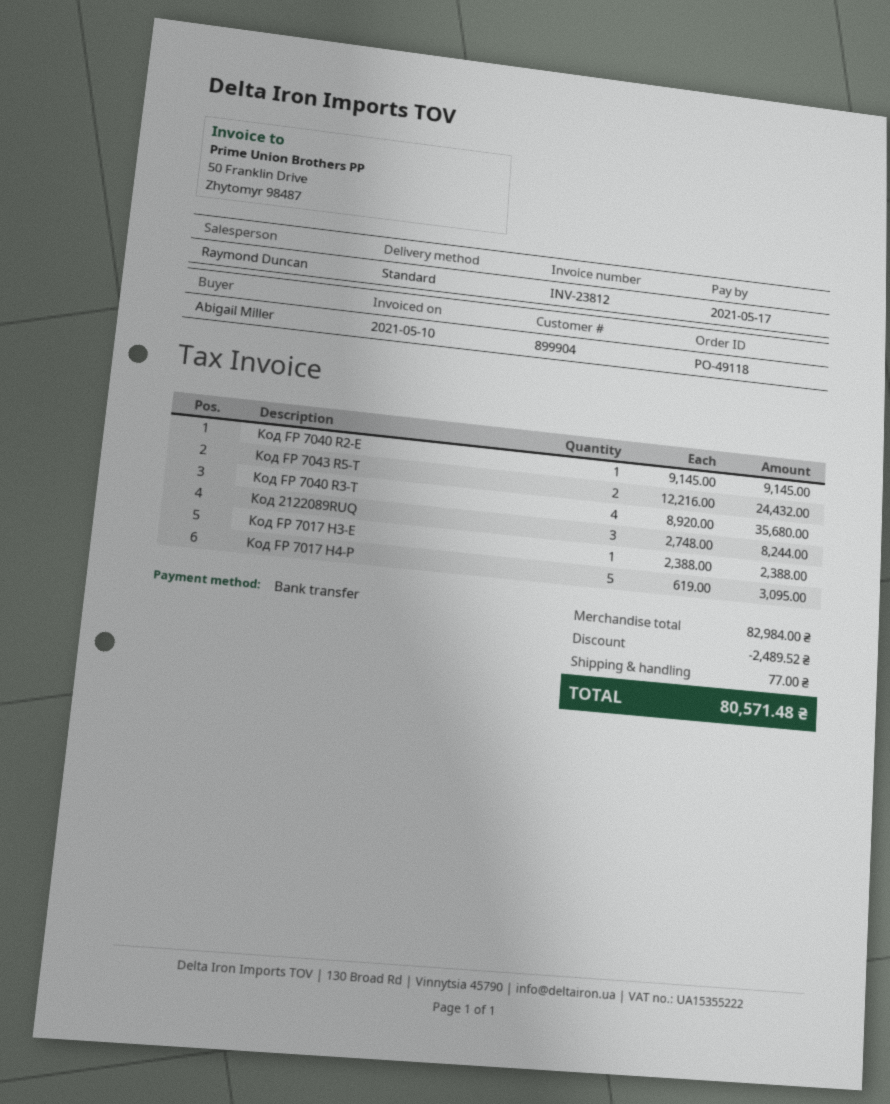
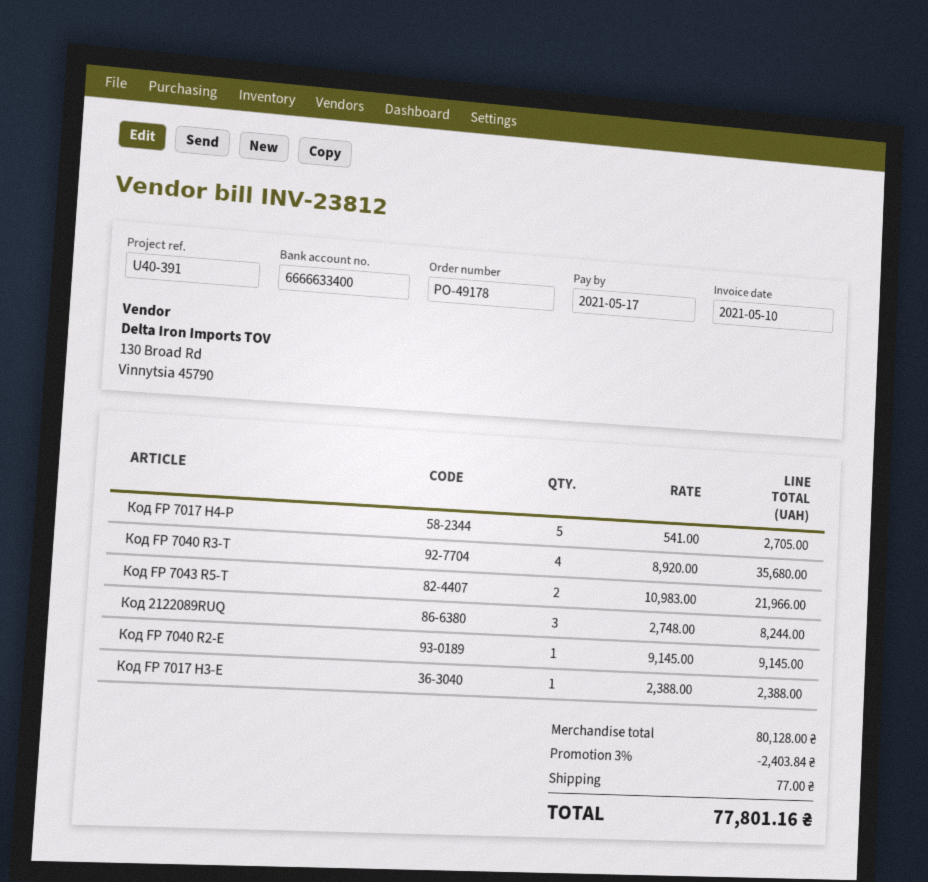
order number: PO-49118 -> PO-49178
Код FP 7043 R5-T: 2 x 12216.00 = 24432.00 -> 2 x 10983.00 = 21966.00
Код FP 7017 H4-P: 5 x 619.00 = 3095.00 -> 5 x 541.00 = 2705.00
subtotal: 82984.00 -> 80128.00
discount: 2489.52 -> 2403.84
total: 80571.48 -> 77801.16

